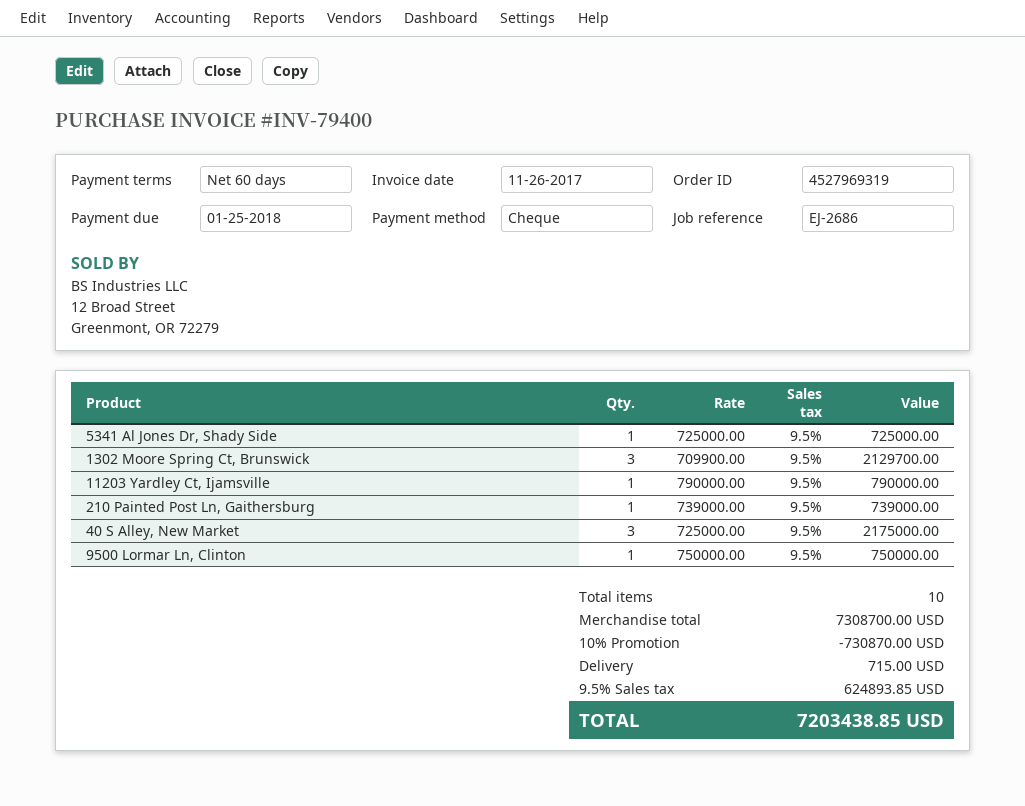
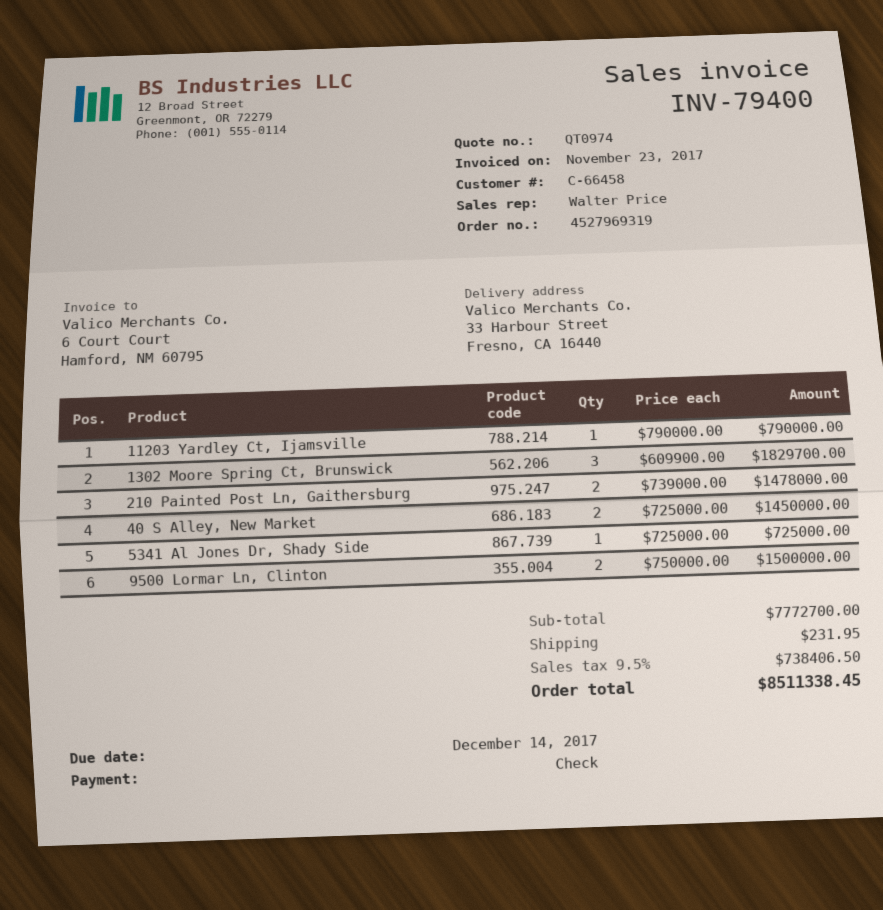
invoice date: 2017-11-26 -> 2017-11-23
due date: 2018-01-25 -> 2017-12-14
1302 Moore Spring Ct, Brunswick: 3 x 709900.00 = 2129700.00 -> 3 x 609900.00 = 1829700.00
210 Painted Post Ln, Gaithersburg: 1 x 739000.00 = 739000.00 -> 2 x 739000.00 = 1478000.00
40 S Alley, New Market: 3 x 725000.00 = 2175000.00 -> 2 x 725000.00 = 1450000.00
9500 Lormar Ln, Clinton: 1 x 750000.00 = 750000.00 -> 2 x 750000.00 = 1500000.00
subtotal: 7308700.00 -> 7772700.00
discount: 10% = 730870.00 -> none
shipping: 715.00 -> 231.95
tax: 9.5% = 624893.85 -> 9.5% = 738406.50
total: 7203438.85 -> 8511338.45

